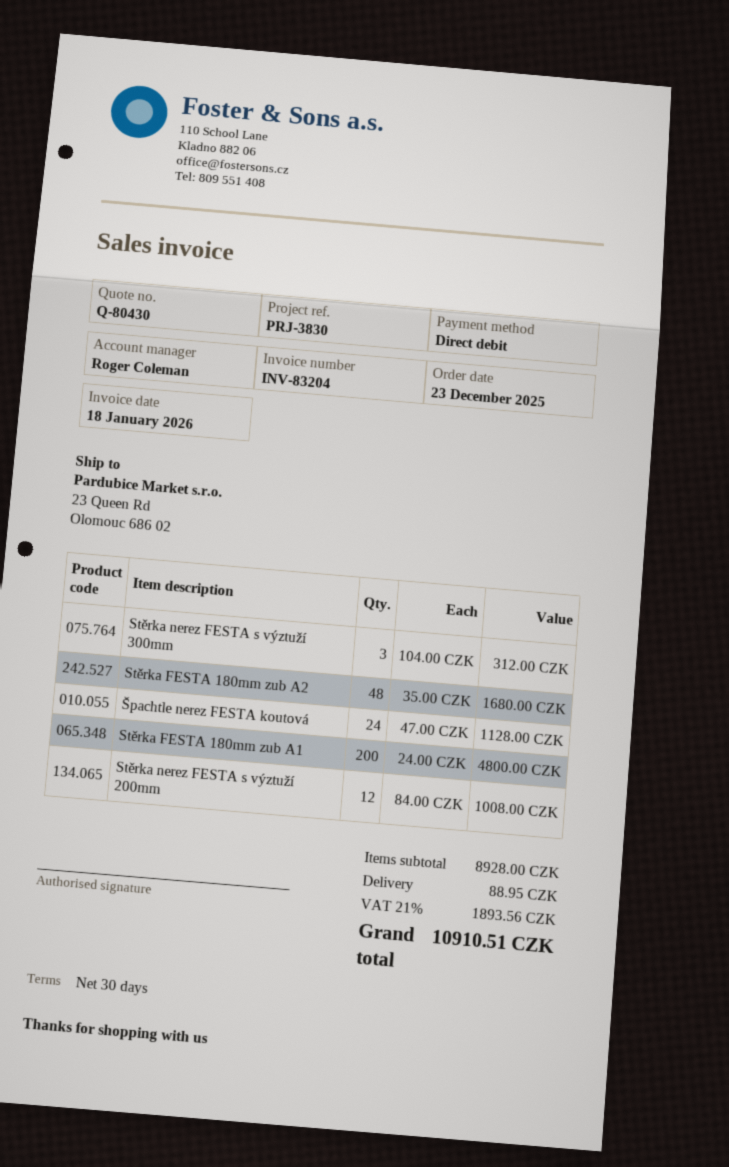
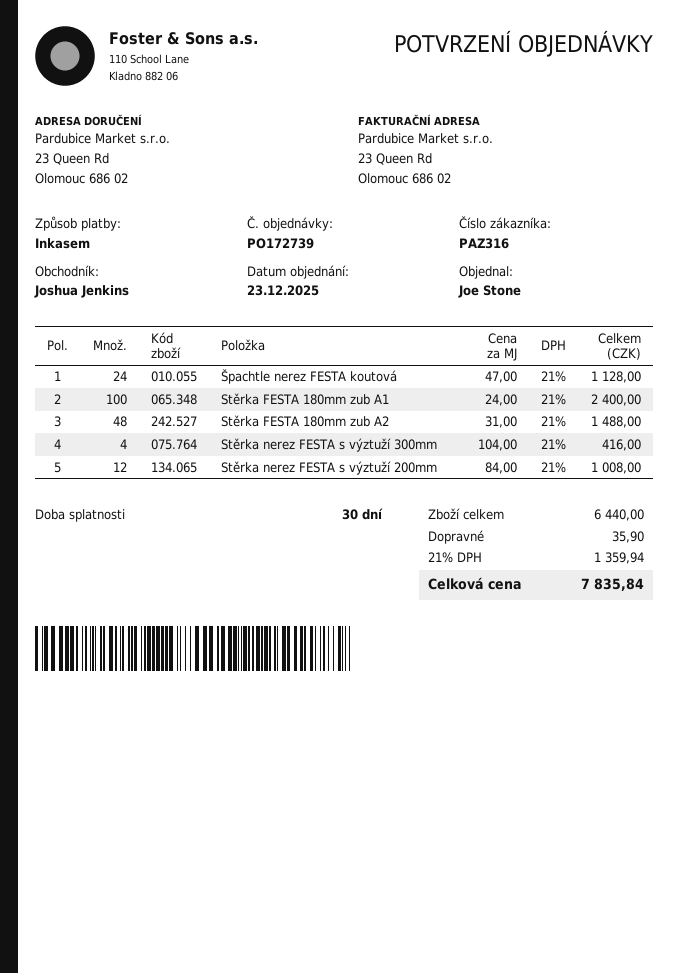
sales rep: Roger Coleman -> Joshua Jenkins
Stěrka nerez FESTA s výztuží 300mm: 3 x 104.00 = 312.00 -> 4 x 104.00 = 416.00
Stěrka FESTA 180mm zub A2: 48 x 35.00 = 1680.00 -> 48 x 31.00 = 1488.00
Stěrka FESTA 180mm zub A1: 200 x 24.00 = 4800.00 -> 100 x 24.00 = 2400.00
subtotal: 8928.00 -> 6440.00
shipping: 88.95 -> 35.90
tax: 21% = 1893.56 -> 21% = 1359.94
total: 10910.51 -> 7835.84

